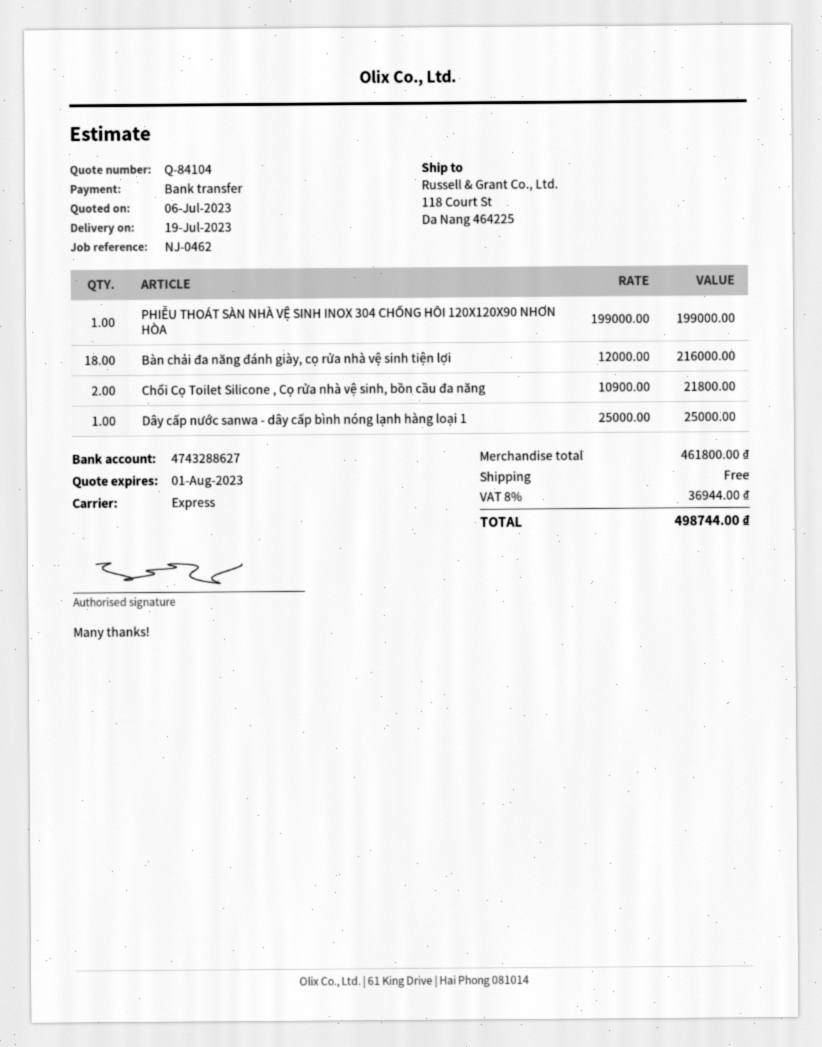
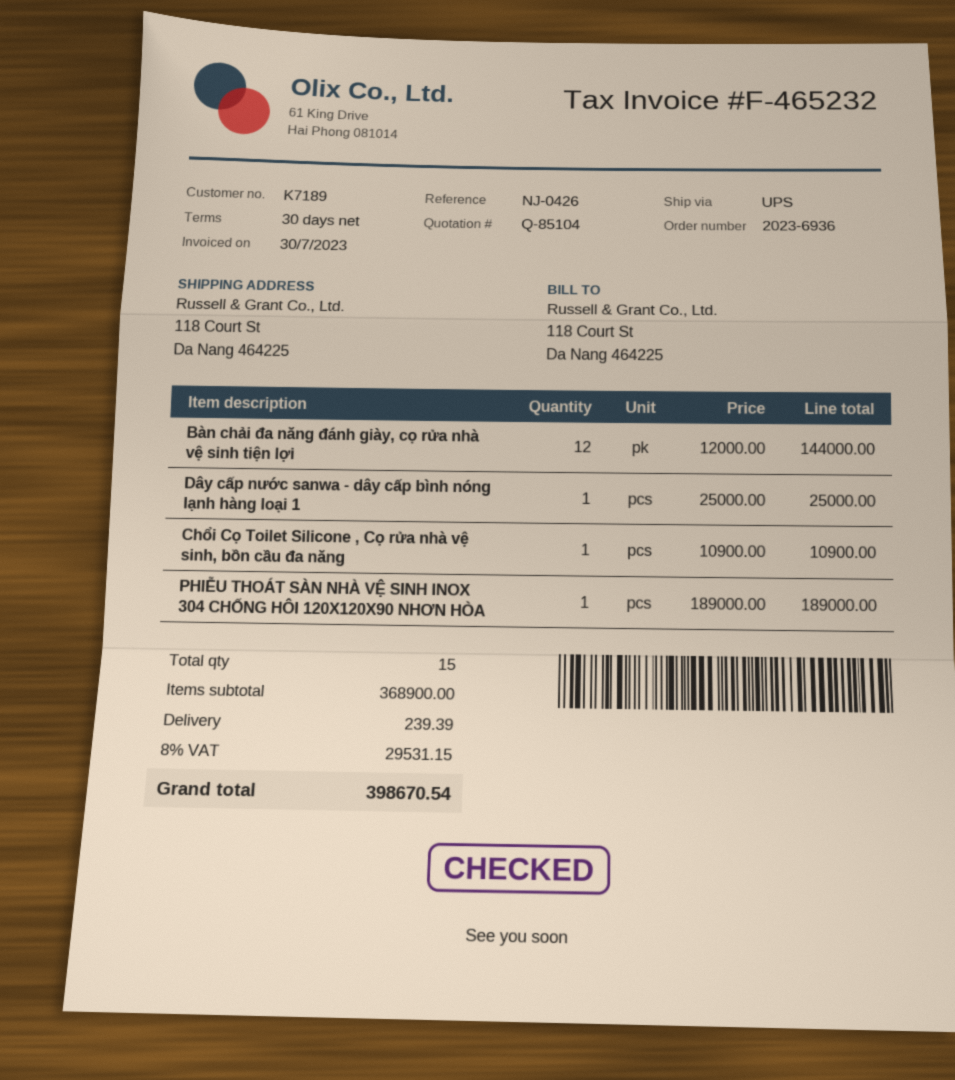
quote number: Q-84104 -> Q-85104
reference: NJ-0462 -> NJ-0426
shipping method: express -> UPS
PHIỄU THOÁT SÀN NHÀ VỆ SINH INOX 304 CHỐNG HÔI 120X120X90 NHƠN HÒA: 1 x 199000.00 = 199000.00 -> 1 x 189000.00 = 189000.00
Bàn chải đa năng đánh giày, cọ rửa nhà vệ sinh tiện lợi: 18 x 12000.00 = 216000.00 -> 12 x 12000.00 = 144000.00
Chổi Cọ Toilet Silicone , Cọ rửa nhà vệ sinh, bồn cầu đa năng: 2 x 10900.00 = 21800.00 -> 1 x 10900.00 = 10900.00
subtotal: 461800.00 -> 368900.00
shipping: 0.00 -> 239.39
tax: 8% = 36944.00 -> 8% = 29531.15
total: 498744.00 -> 398670.54

